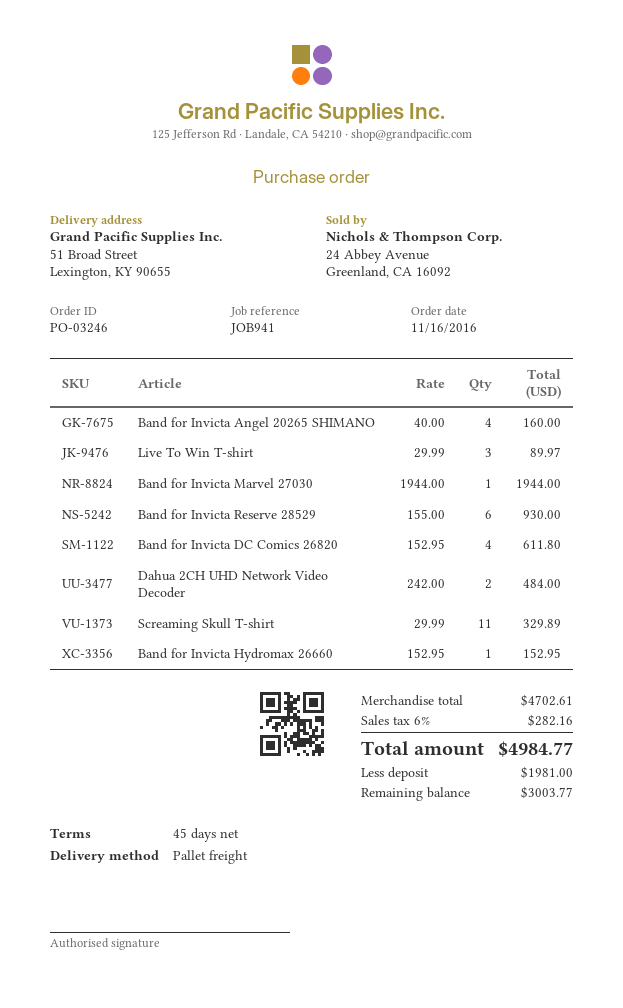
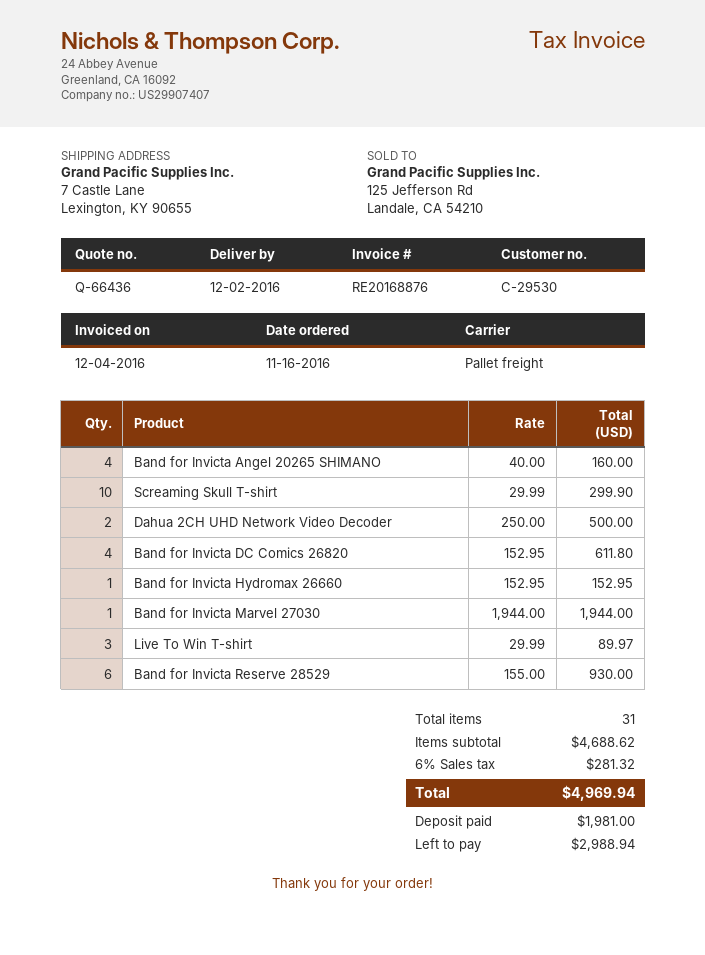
ship to: 51 Broad Street, Lexington, KY 90655 -> 7 Castle Lane, Lexington, KY 90655
Dahua 2CH UHD Network Video Decoder: 2 x 242.00 = 484.00 -> 2 x 250.00 = 500.00
Screaming Skull T-shirt: 11 x 29.99 = 329.89 -> 10 x 29.99 = 299.90
subtotal: 4702.61 -> 4688.62
tax: 6% = 282.16 -> 6% = 281.32
total: 4984.77 -> 4969.94
balance: 3003.77 -> 2988.94

